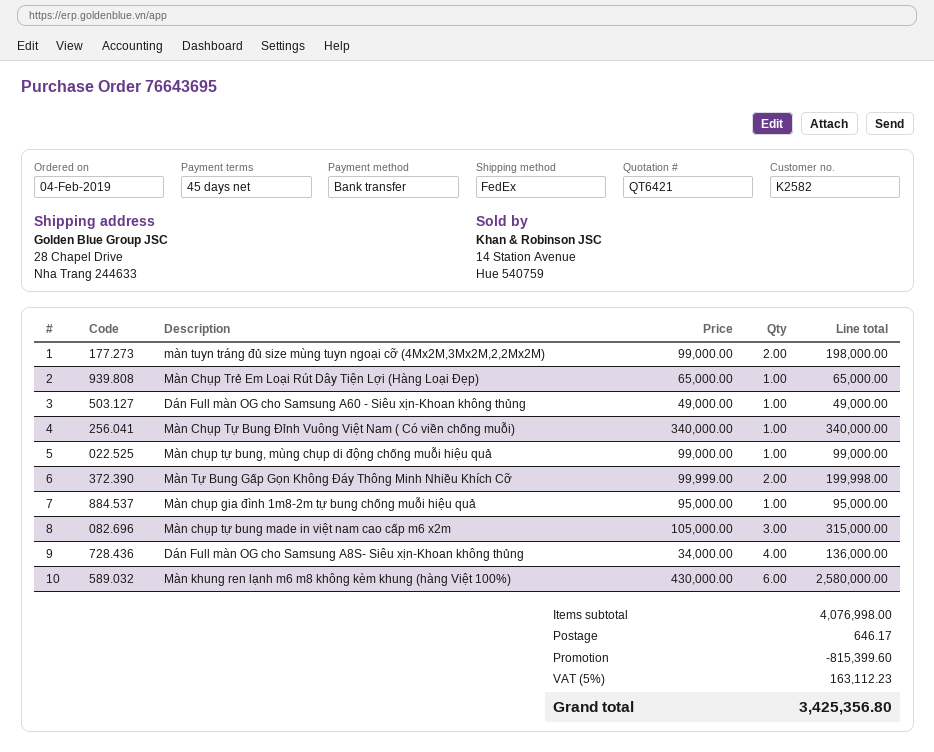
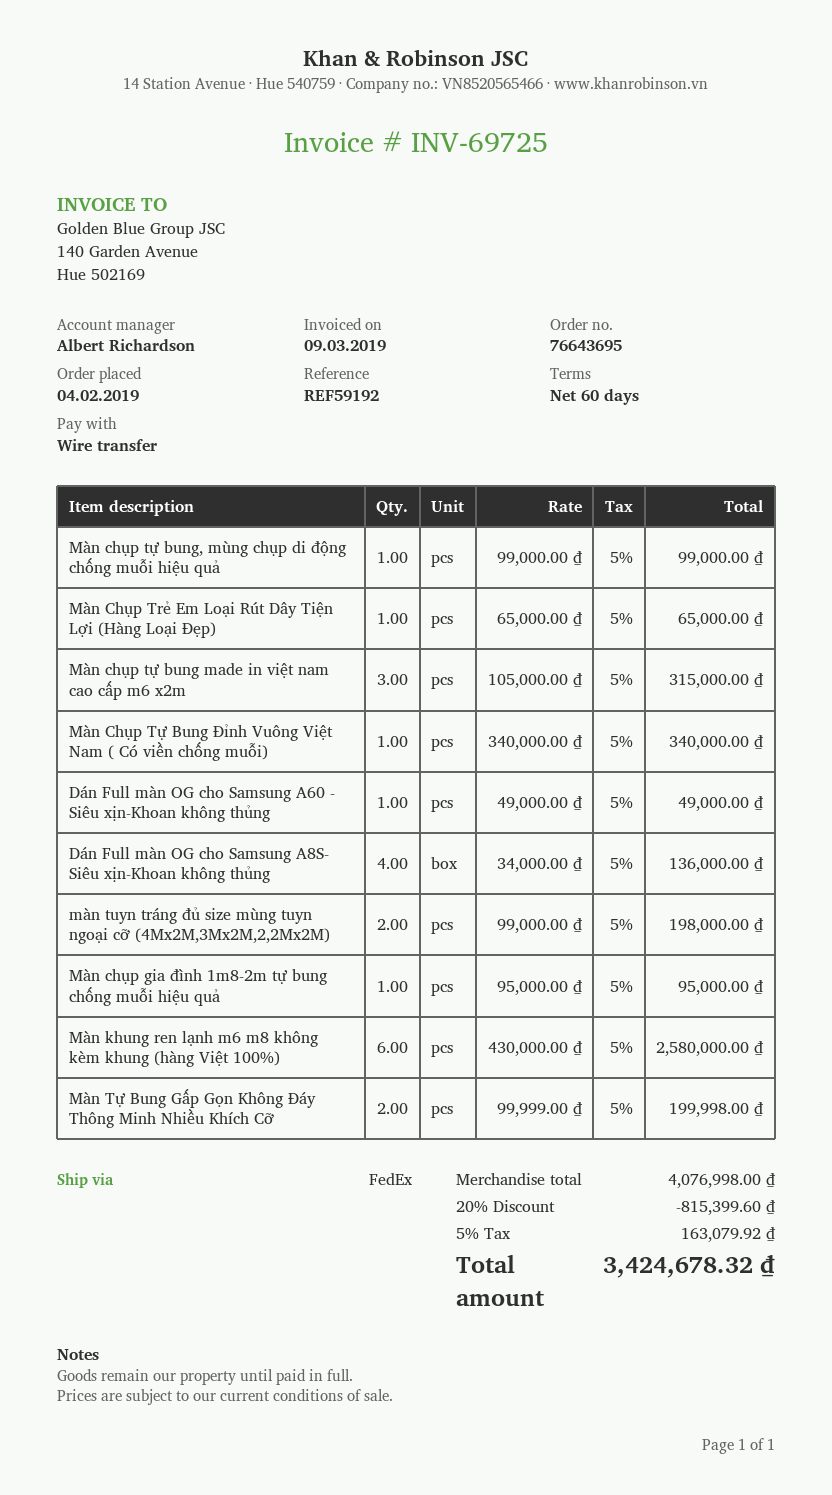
payment terms: 45 days -> 60 days
shipping: 646.17 -> none
tax: 5% = 163112.23 -> 5% = 163079.92
total: 3425356.80 -> 3424678.32

